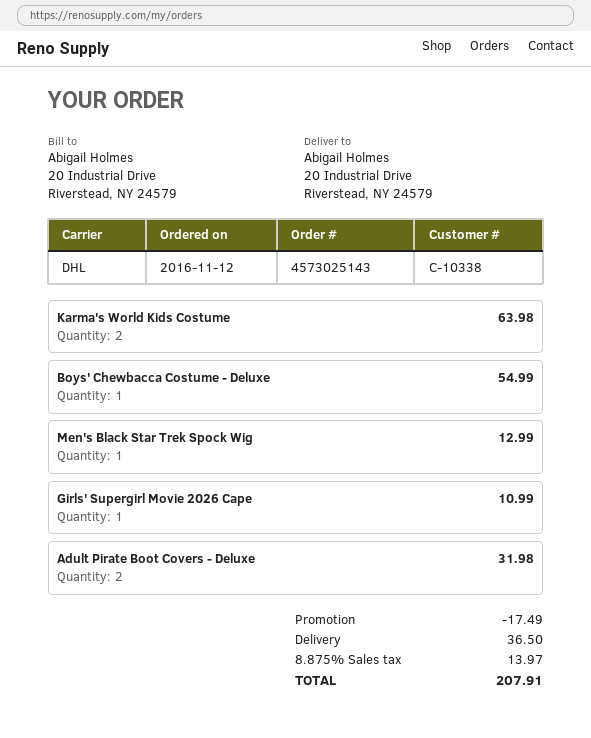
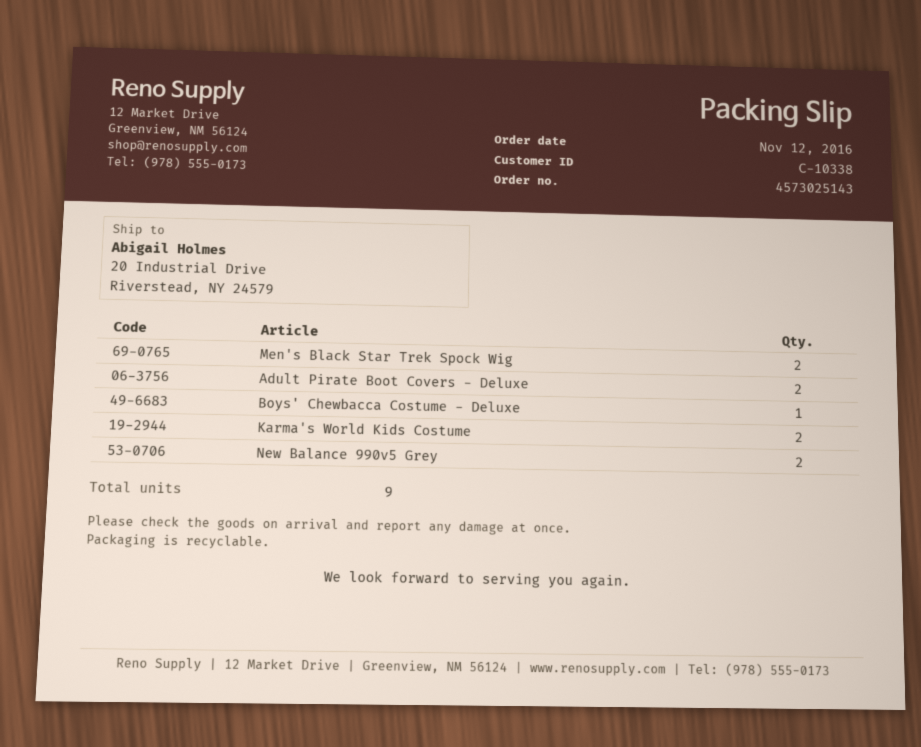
Men's Black Star Trek Spock Wig: 1 -> 2
Girls' Supergirl Movie 2026 Cape: 1 -> none
New Balance 990v5 Grey: none -> 2

